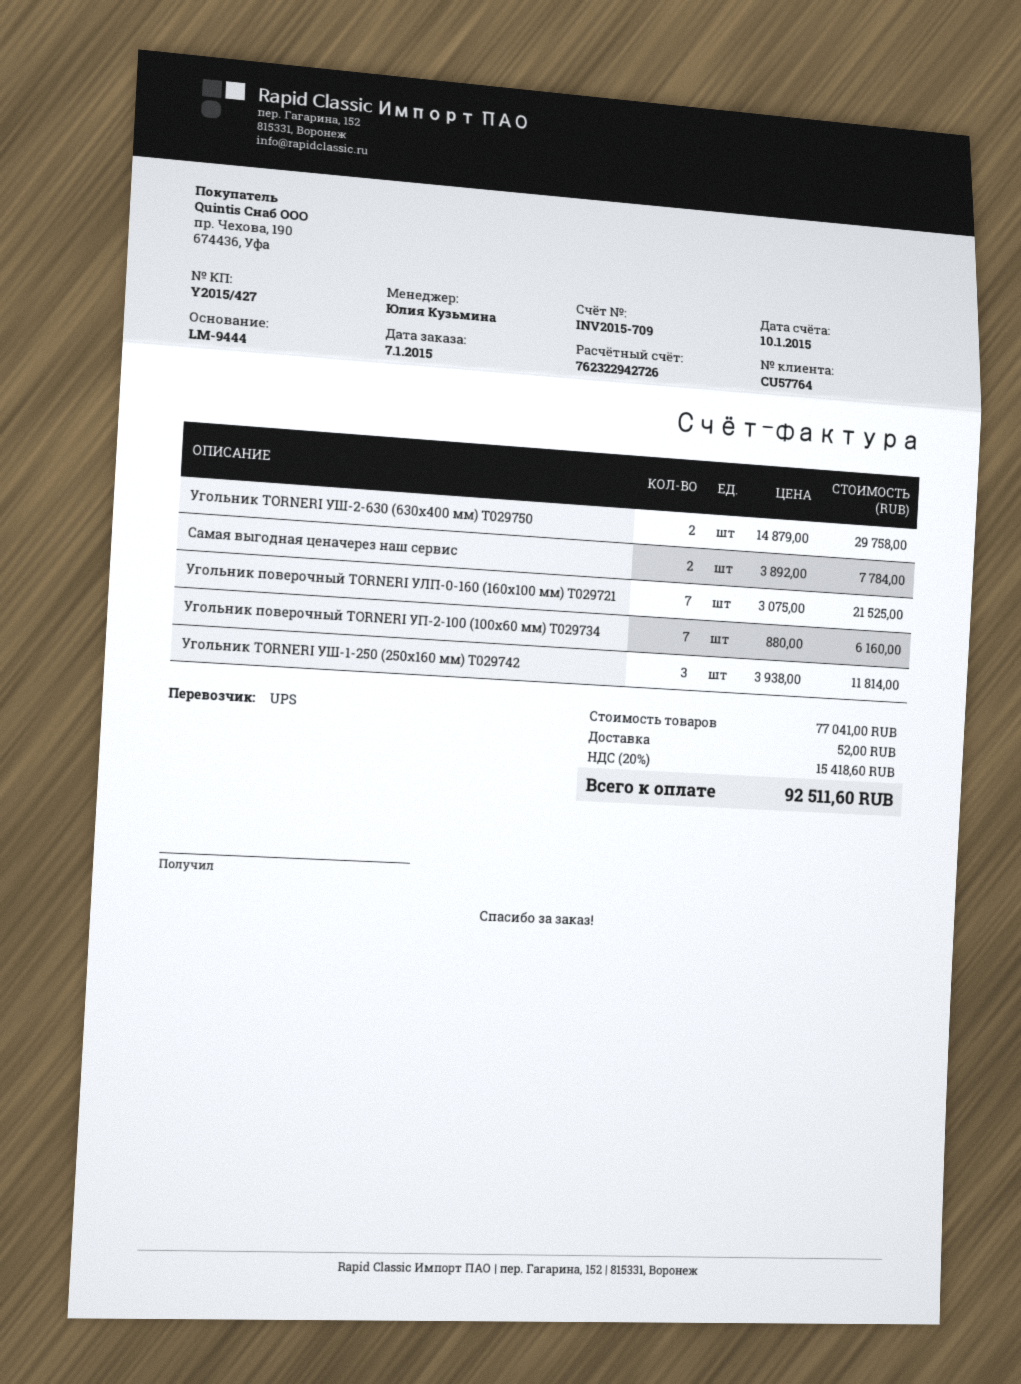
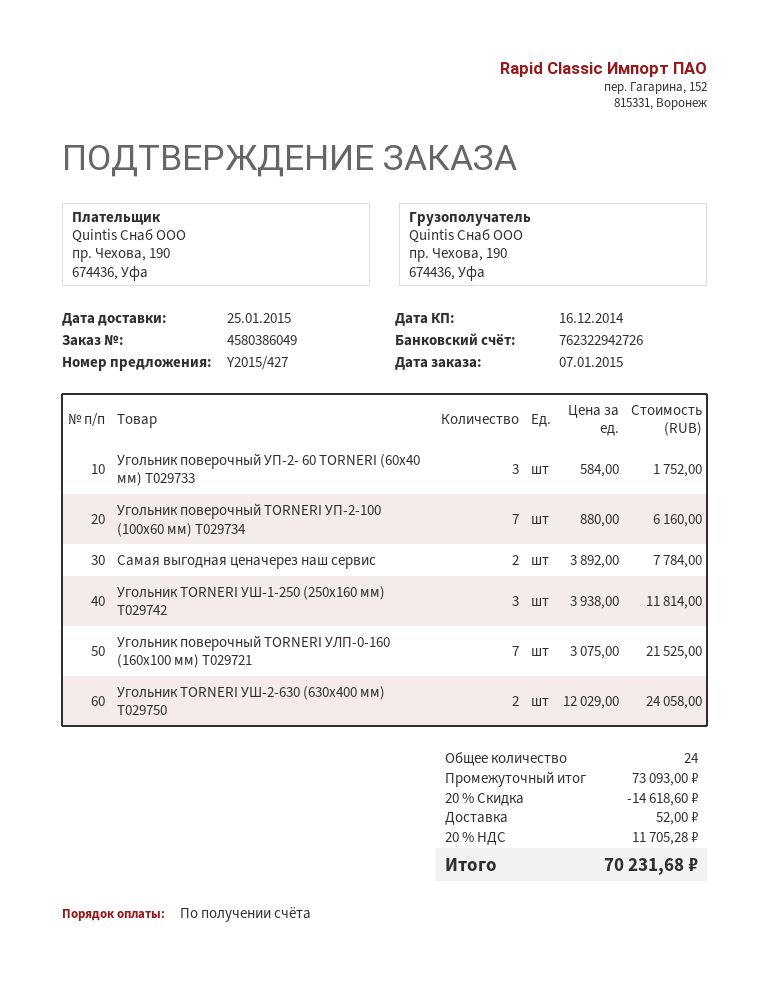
Угольник TORNERI УШ-2-630 (630х400 мм) Т029750: 2 x 14879.00 = 29758.00 -> 2 x 12029.00 = 24058.00
Угольник поверочный УП-2- 60 TORNERI (60х40 мм) Т029733: none -> 3 x 584.00 = 1752.00
subtotal: 77041.00 -> 73093.00
discount: none -> 20% = 14618.60
tax: 20% = 15418.60 -> 20% = 11705.28
total: 92511.60 -> 70231.68

